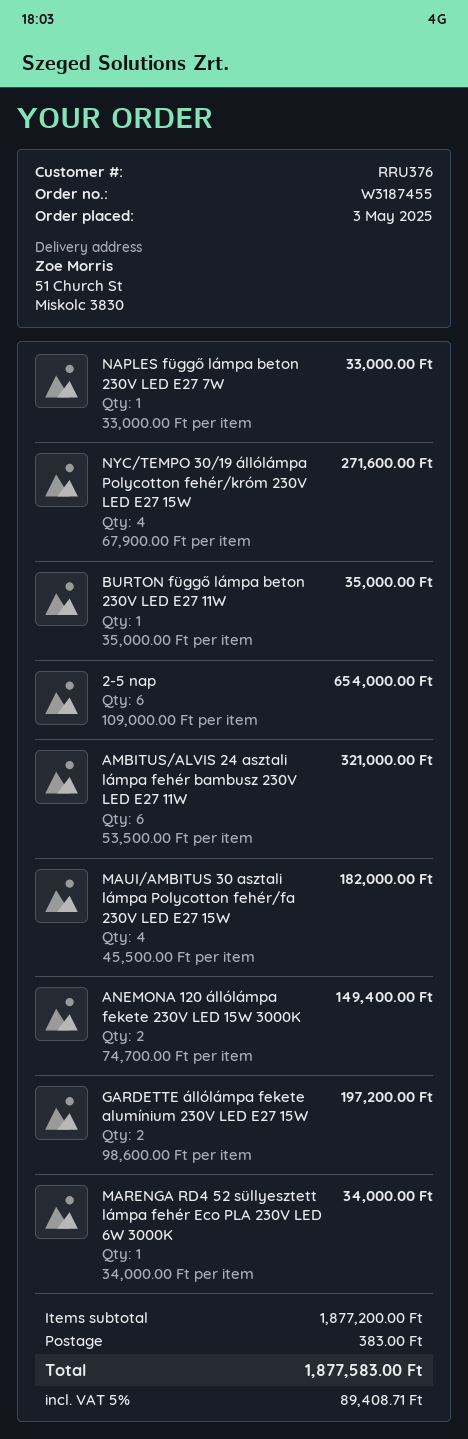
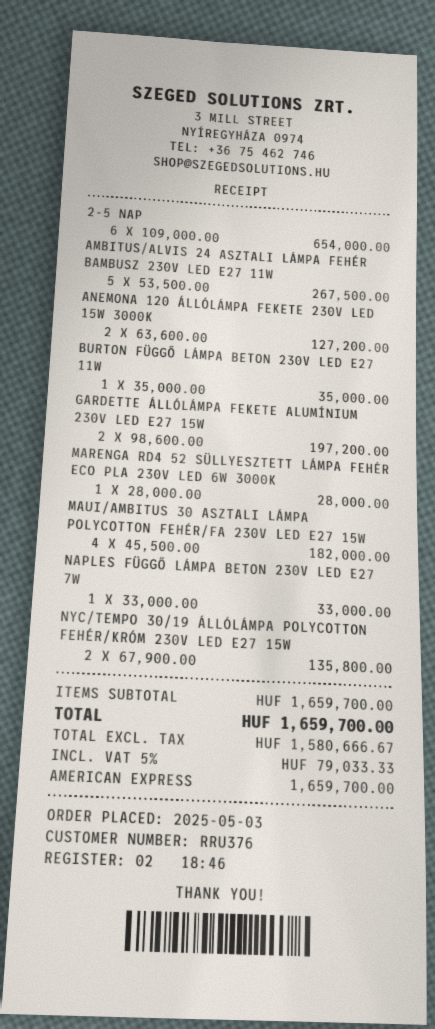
NYC/TEMPO 30/19 állólámpa Polycotton fehér/króm 230V LED E27 15W: 4 x 67900.00 = 271600.00 -> 2 x 67900.00 = 135800.00
AMBITUS/ALVIS 24 asztali lámpa fehér bambusz 230V LED E27 11W: 6 x 53500.00 = 321000.00 -> 5 x 53500.00 = 267500.00
ANEMONA 120 állólámpa fekete 230V LED 15W 3000K: 2 x 74700.00 = 149400.00 -> 2 x 63600.00 = 127200.00
MARENGA RD4 52 süllyesztett lámpa fehér Eco PLA 230V LED 6W 3000K: 1 x 34000.00 = 34000.00 -> 1 x 28000.00 = 28000.00
subtotal: 1877200.00 -> 1659700.00
shipping: 383.00 -> none
tax: 5% = 89408.71 -> 5% = 79033.33
total: 1877583.00 -> 1659700.00

